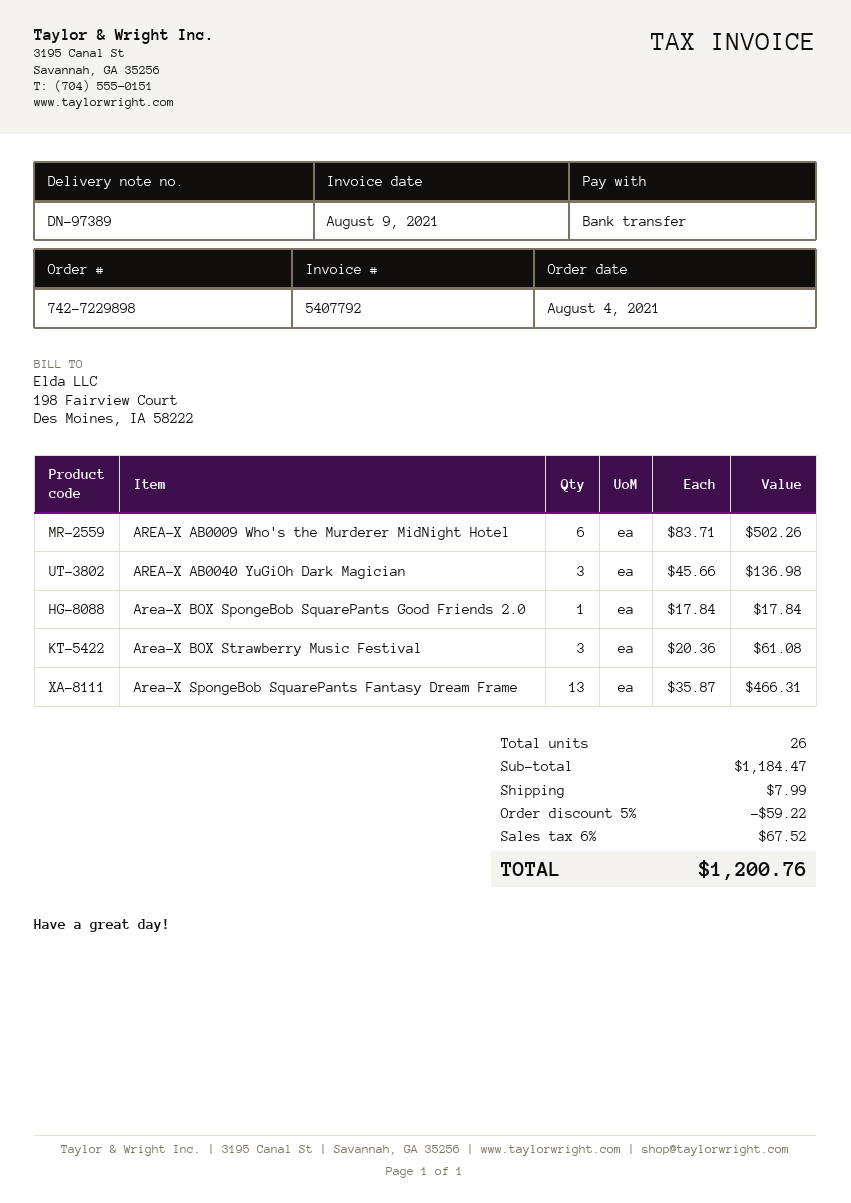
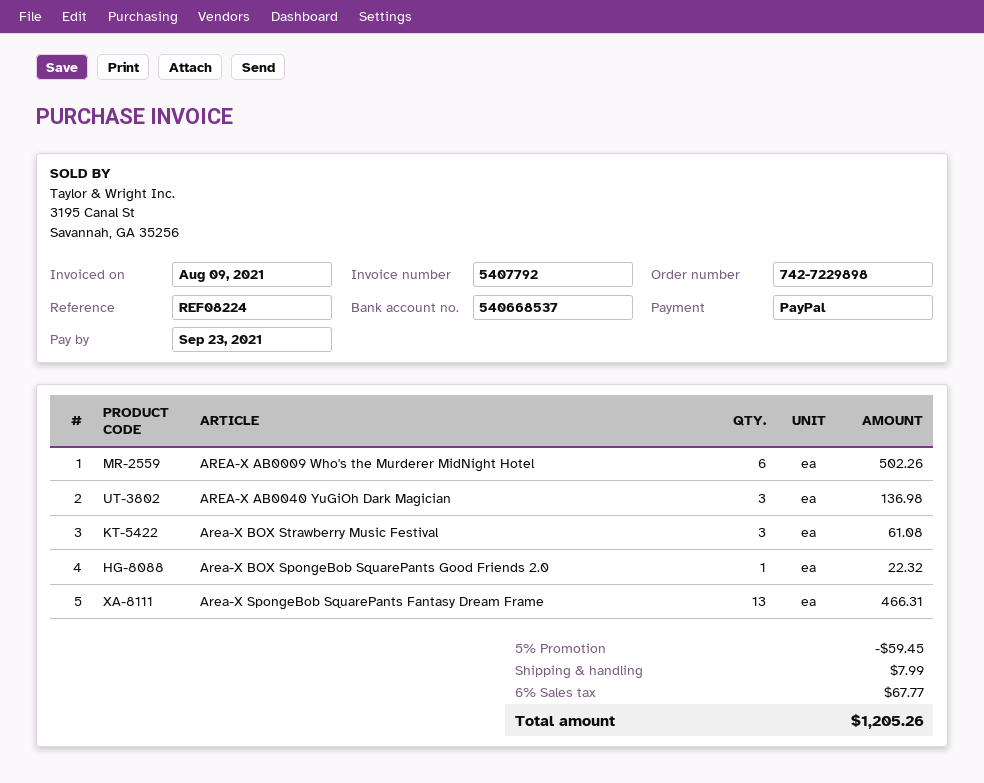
payment method: bank transfer -> PayPal
Area-X BOX SpongeBob SquarePants Good Friends 2.0: 1 for 17.84 -> 1 for 22.32
discount: 5% = 59.22 -> 5% = 59.45
tax: 6% = 67.52 -> 6% = 67.77
total: 1200.76 -> 1205.26

